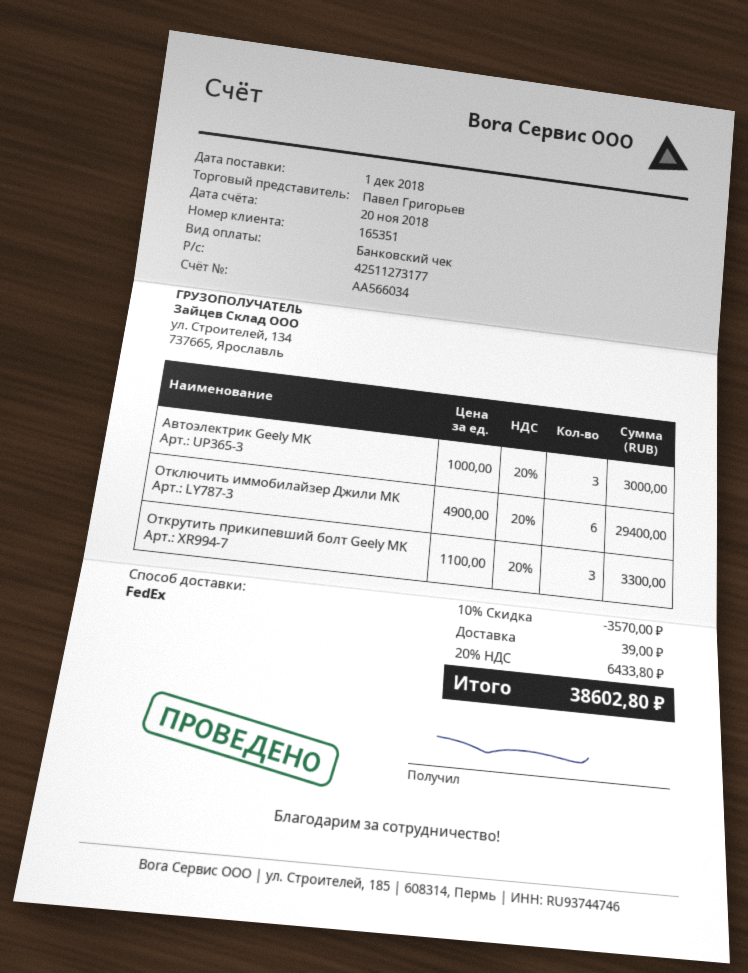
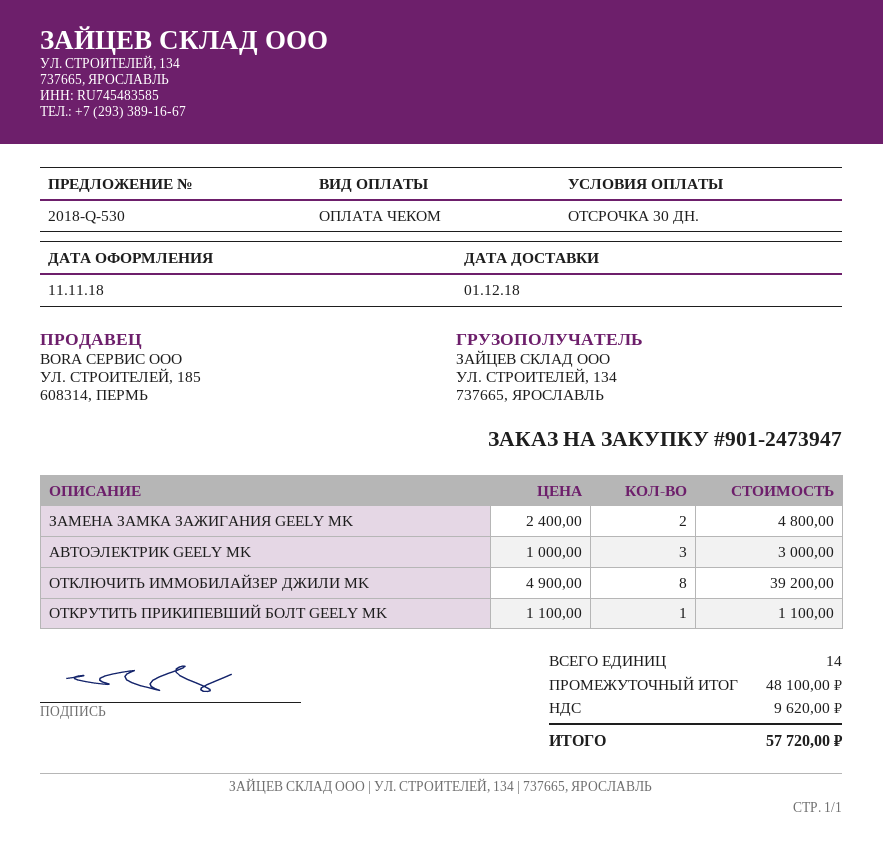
Отключить иммобилайзер Джили MK: 6 x 4900.00 = 29400.00 -> 8 x 4900.00 = 39200.00
Открутить прикипевший болт Geely MK: 3 x 1100.00 = 3300.00 -> 1 x 1100.00 = 1100.00
ЗАМЕНА ЗАМКА ЗАЖИГАНИЯ GEELY MK: none -> 2 x 2400.00 = 4800.00
discount: 10% = 3570.00 -> none
shipping: 39.00 -> none
tax: 6433.80 -> 9620.00
total: 38602.80 -> 57720.00

